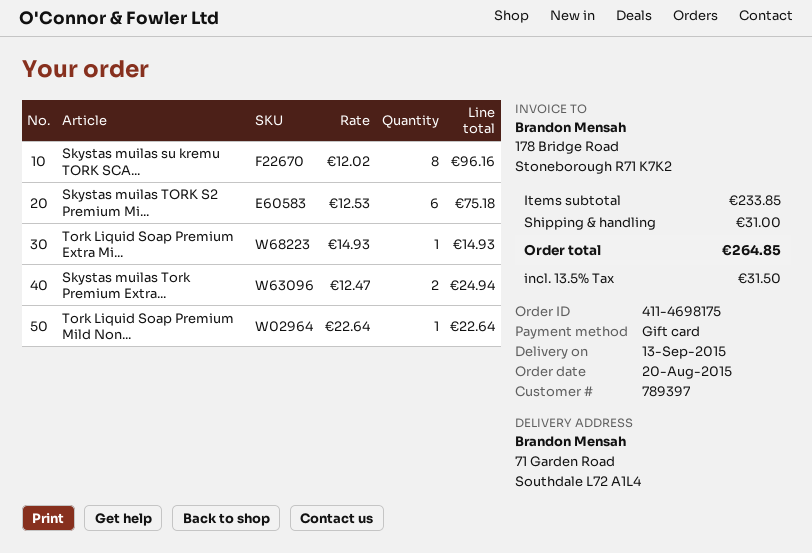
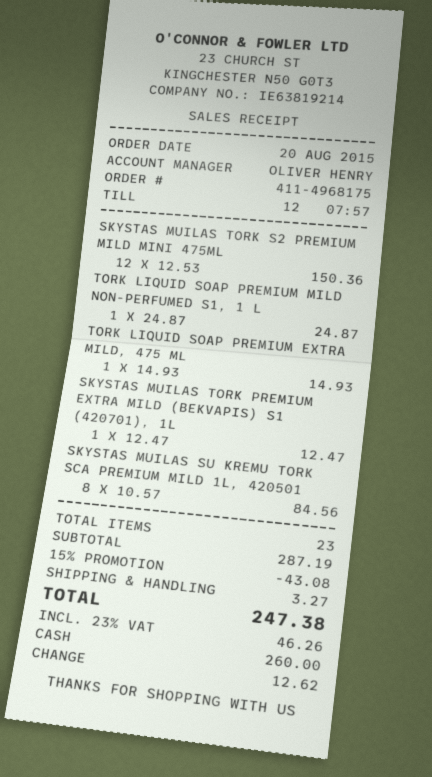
order number: 411-4698175 -> 411-4968175
payment method: gift card -> cash
Skystas muilas su kremu TORK SCA...: 8 x 12.02 = 96.16 -> 8 x 10.57 = 84.56
Skystas muilas TORK S2 Premium Mi...: 6 x 12.53 = 75.18 -> 12 x 12.53 = 150.36
Skystas muilas Tork Premium Extra...: 2 x 12.47 = 24.94 -> 1 x 12.47 = 12.47
Tork Liquid Soap Premium Mild Non...: 1 x 22.64 = 22.64 -> 1 x 24.87 = 24.87
subtotal: 233.85 -> 287.19
discount: none -> 15% = 43.08
shipping: 31.00 -> 3.27
tax: 13.5% = 31.50 -> 23% = 46.26
total: 264.85 -> 247.38

